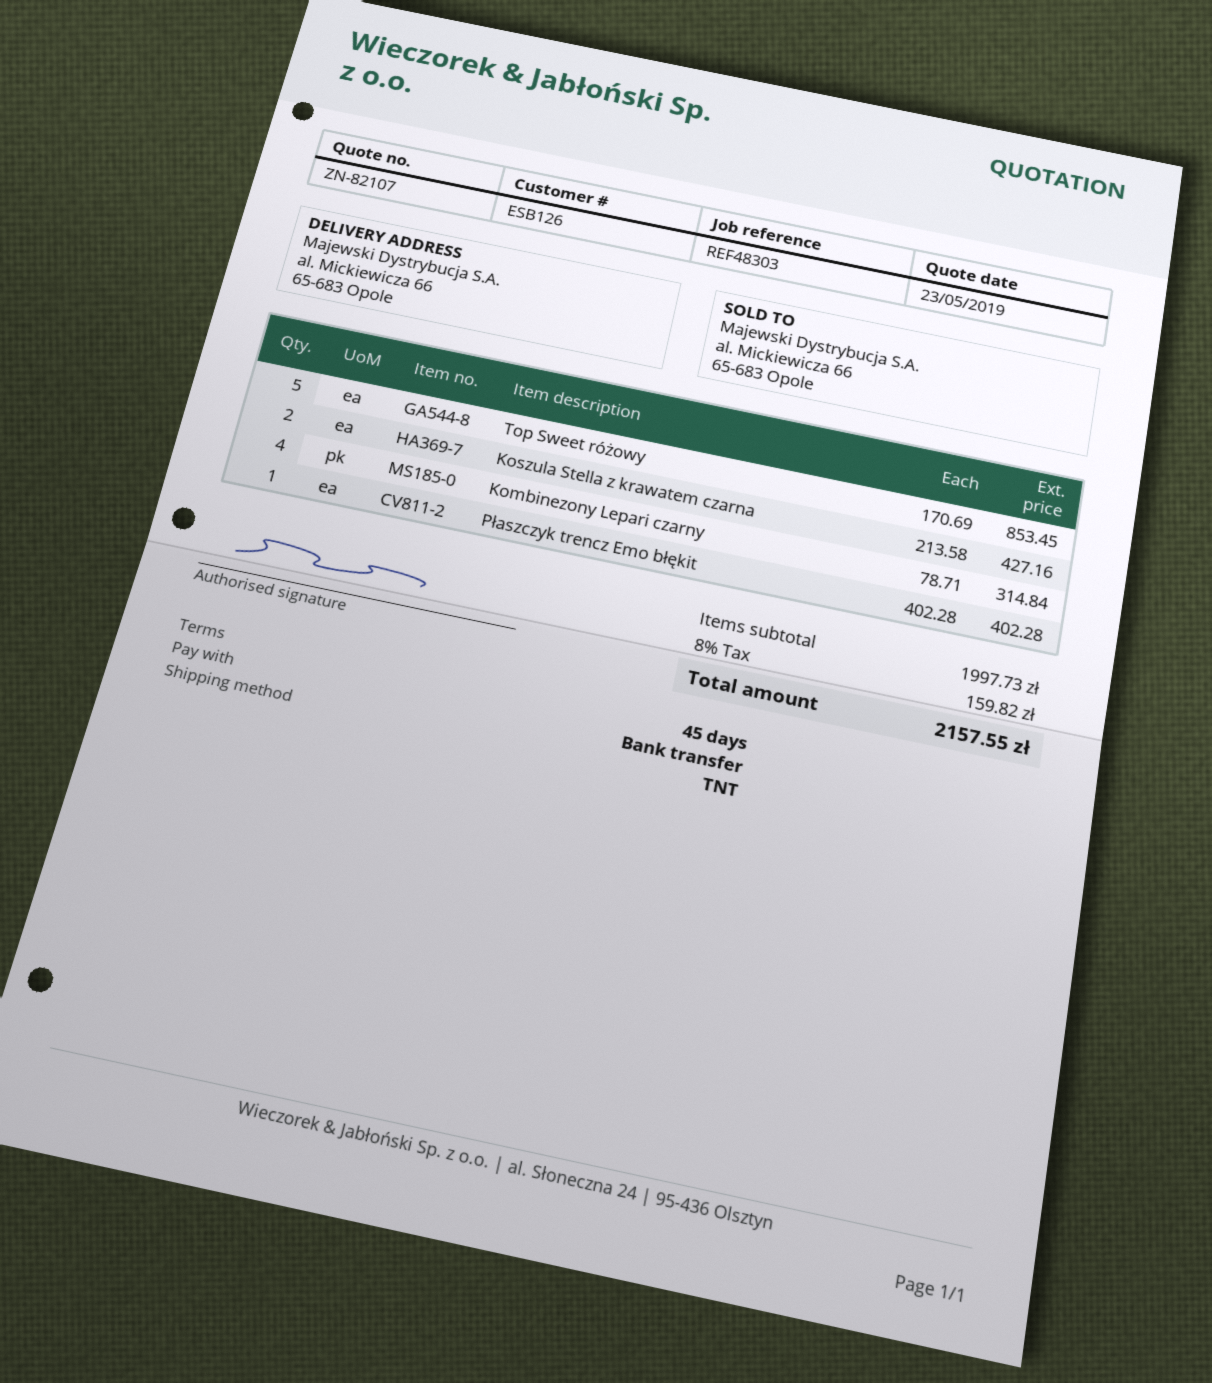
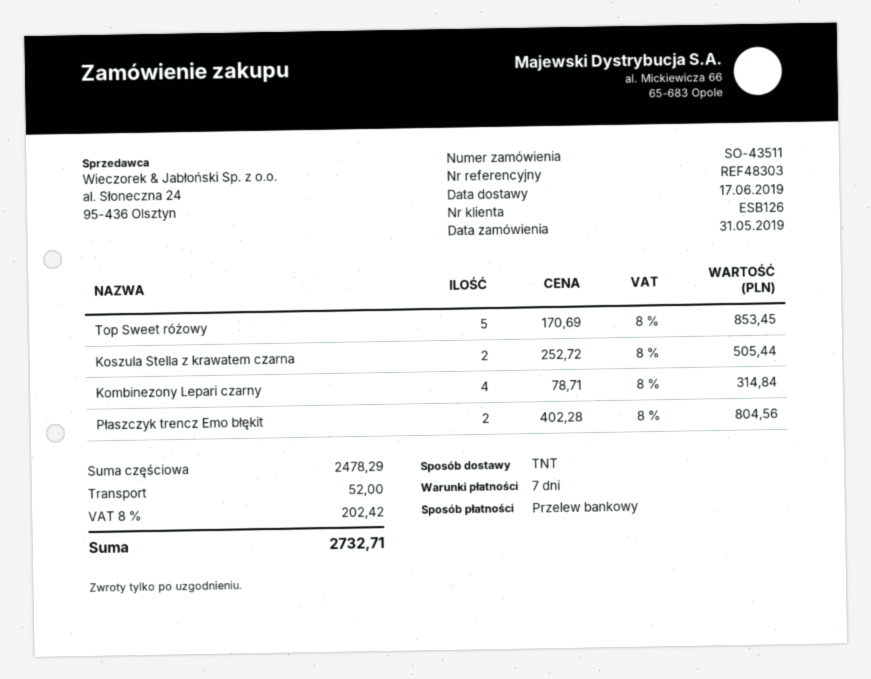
payment terms: 45 days -> 7 days
Koszula Stella z krawatem czarna: 2 x 213.58 = 427.16 -> 2 x 252.72 = 505.44
Płaszczyk trencz Emo błękit: 1 x 402.28 = 402.28 -> 2 x 402.28 = 804.56
subtotal: 1997.73 -> 2478.29
shipping: none -> 52.00
tax: 8% = 159.82 -> 8% = 202.42
total: 2157.55 -> 2732.71

